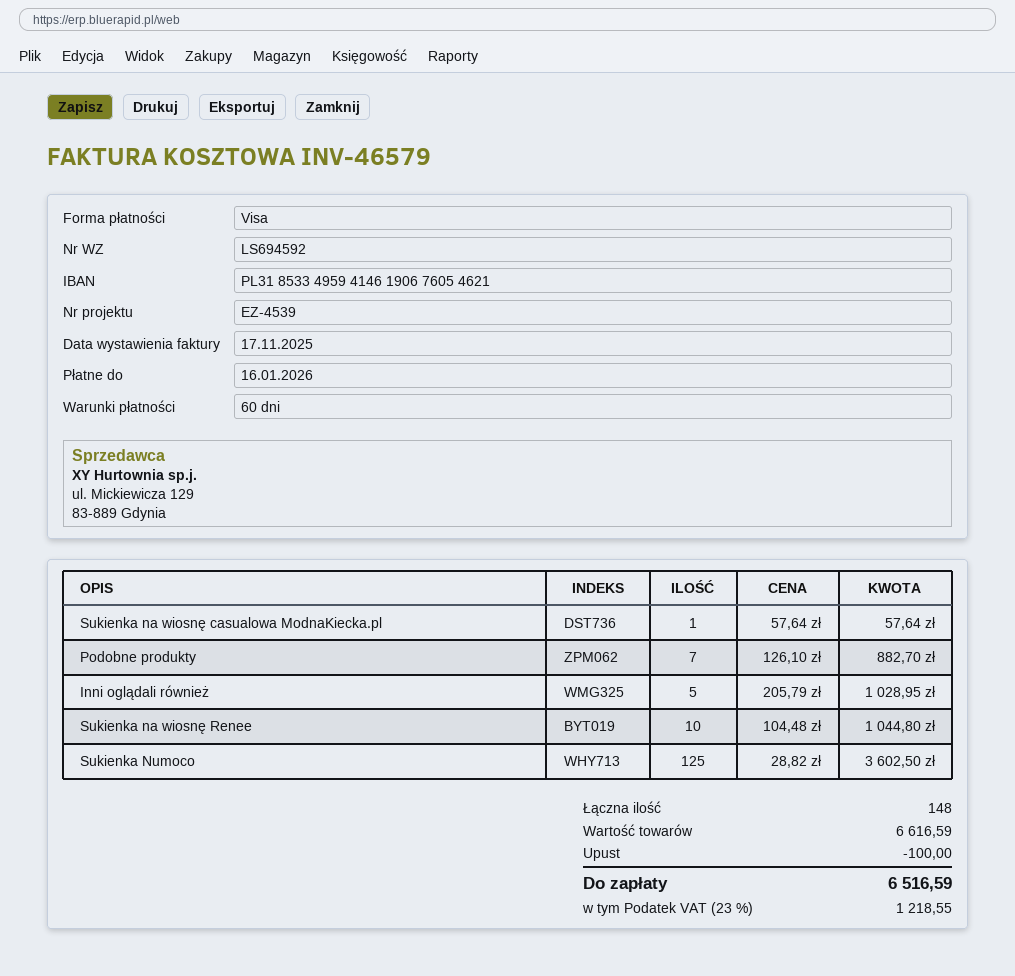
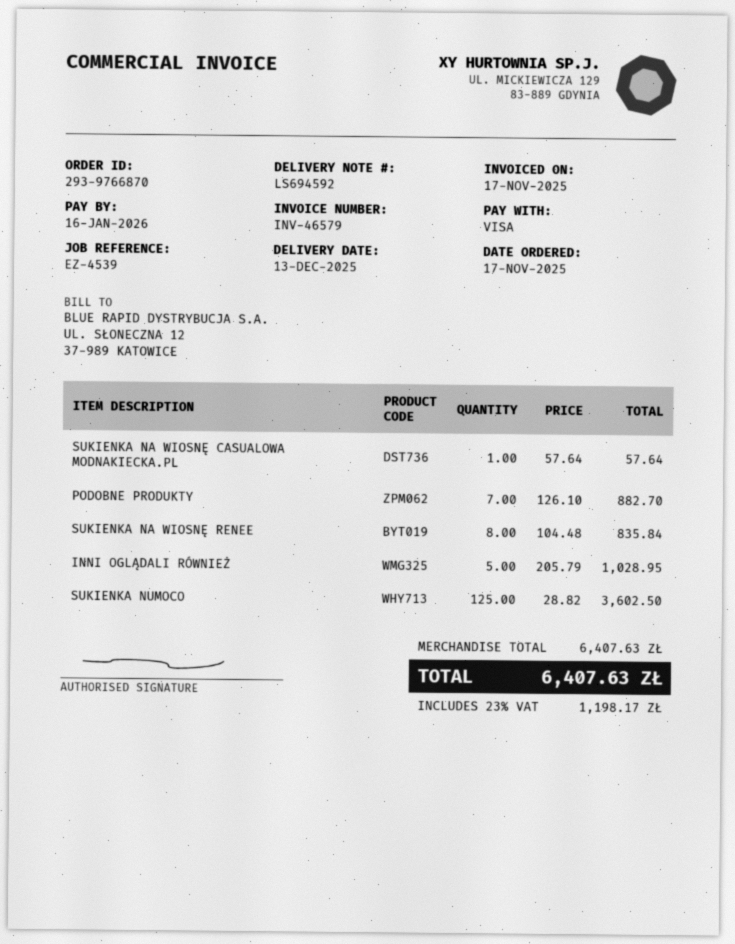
Sukienka na wiosnę Renee: 10 x 104.48 = 1044.80 -> 8 x 104.48 = 835.84
subtotal: 6616.59 -> 6407.63
discount: 100.00 -> none
tax: 23% = 1218.55 -> 23% = 1198.17
total: 6516.59 -> 6407.63

